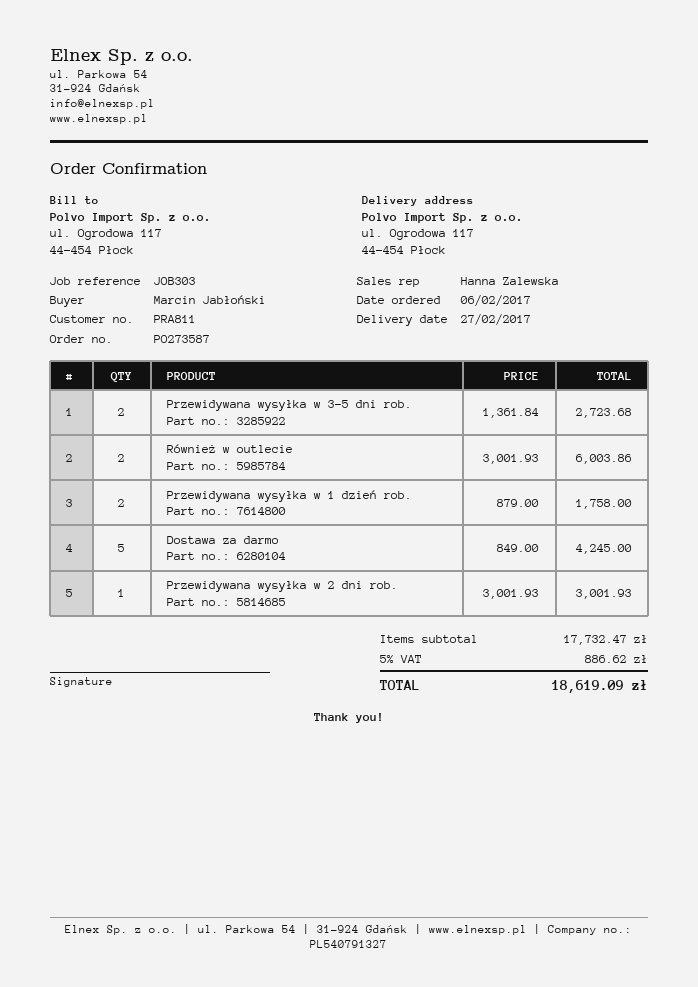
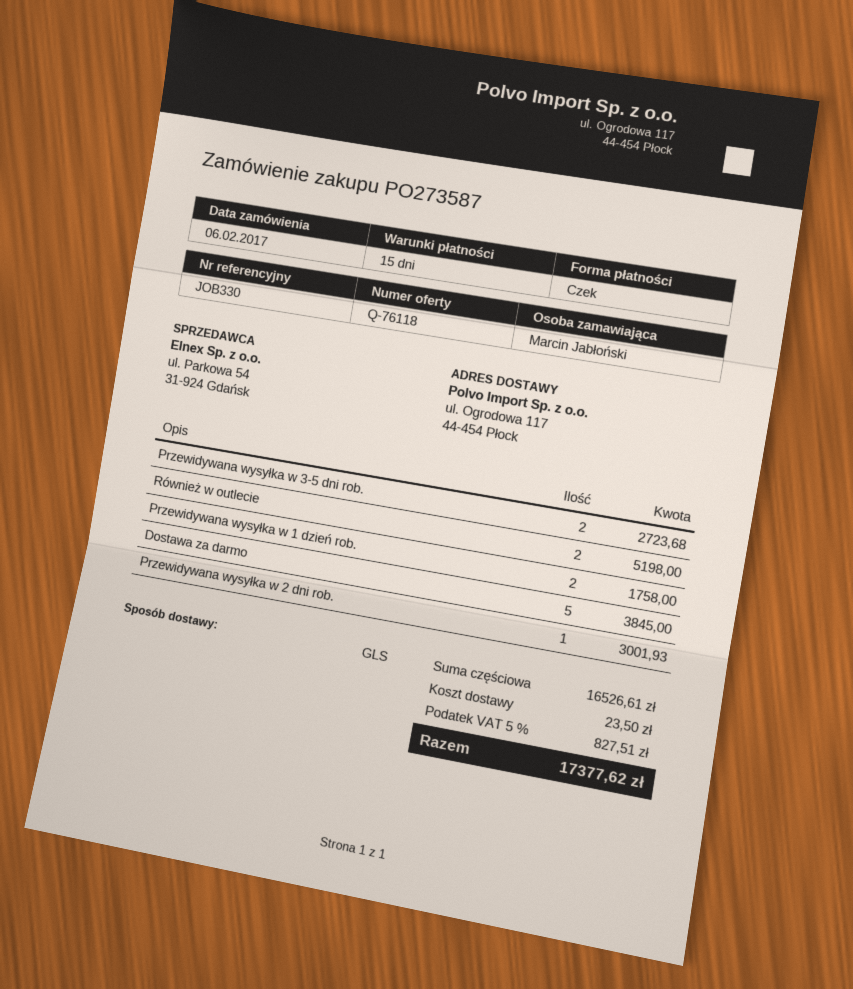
reference: JOB303 -> JOB330
Również w outlecie: 2 for 6003.86 -> 2 for 5198.00
Dostawa za darmo: 5 for 4245.00 -> 5 for 3845.00
subtotal: 17732.47 -> 16526.61
shipping: none -> 23.50
tax: 5% = 886.62 -> 5% = 827.51
total: 18619.09 -> 17377.62

